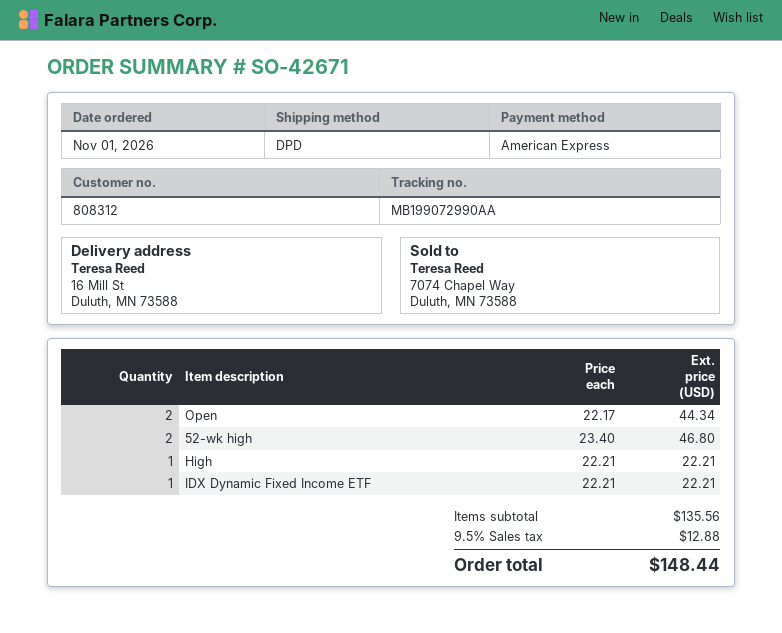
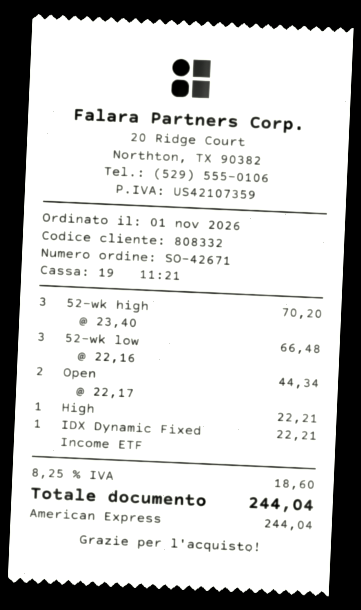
customer number: 808312 -> 808332
52-wk high: 2 x 23.40 = 46.80 -> 3 x 23.40 = 70.20
52-wk low: none -> 3 x 22.16 = 66.48
tax: 9.5% = 12.88 -> 8.25% = 18.60
total: 148.44 -> 244.04

